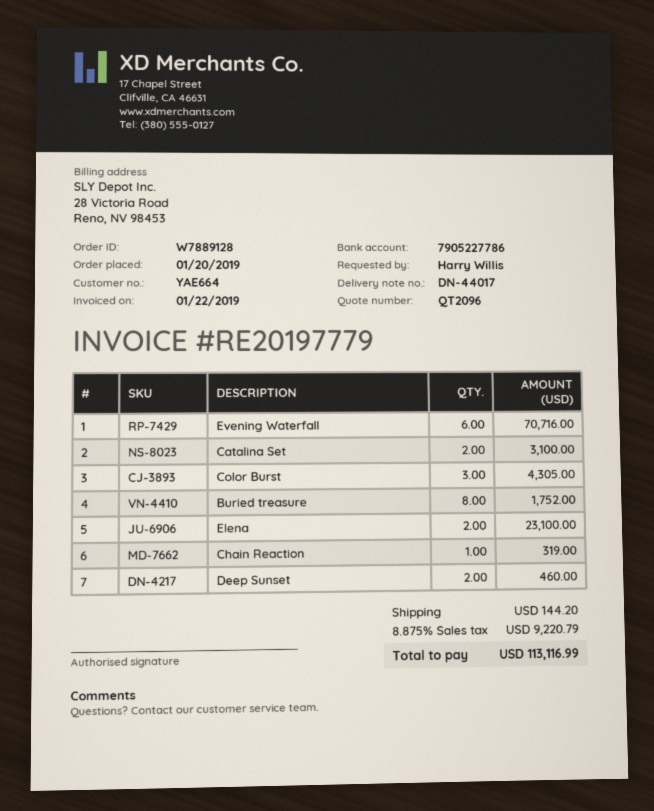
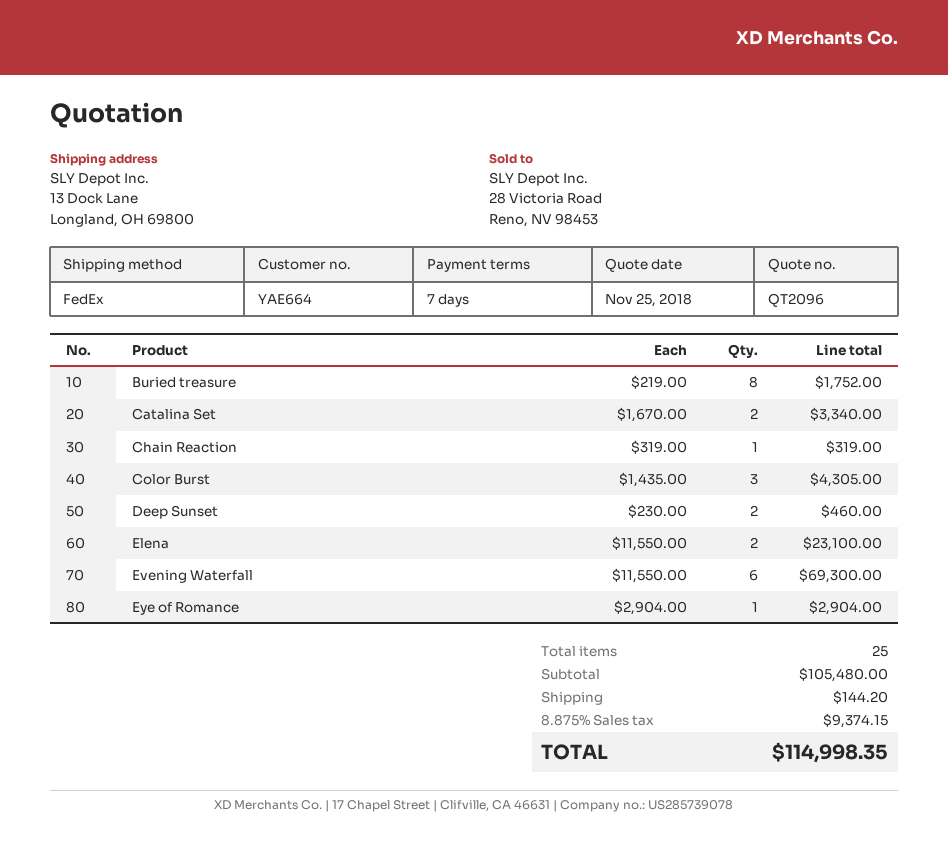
Evening Waterfall: 6 for 70716.00 -> 6 for 69300.00
Catalina Set: 2 for 3100.00 -> 2 for 3340.00
Eye of Romance: none -> 1 for 2904.00
tax: 8.875% = 9220.79 -> 8.875% = 9374.15
total: 113116.99 -> 114998.35

